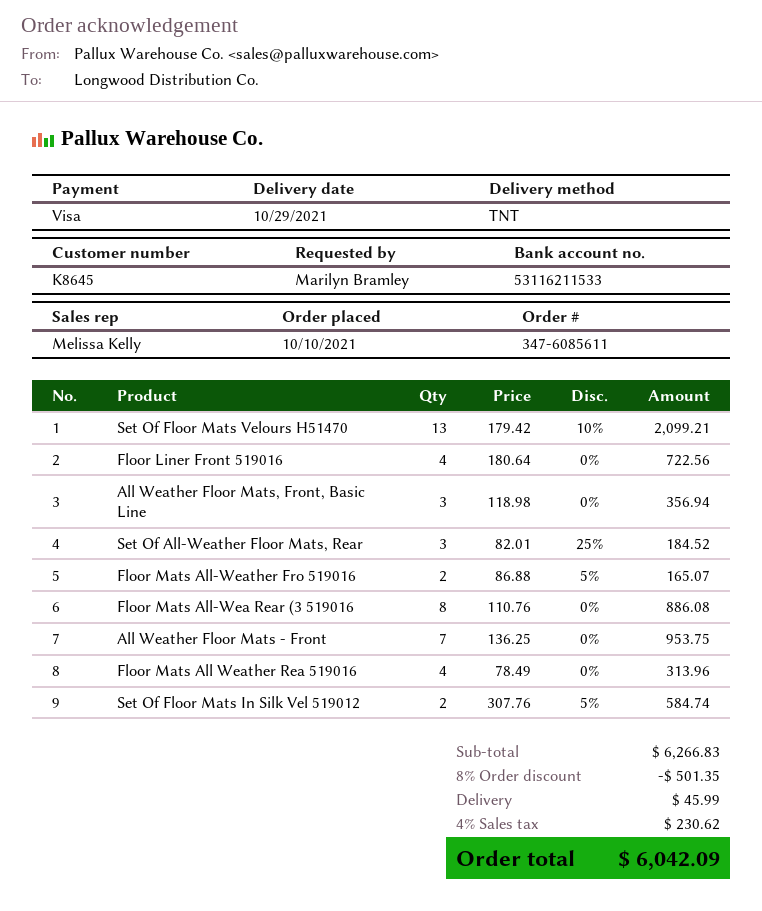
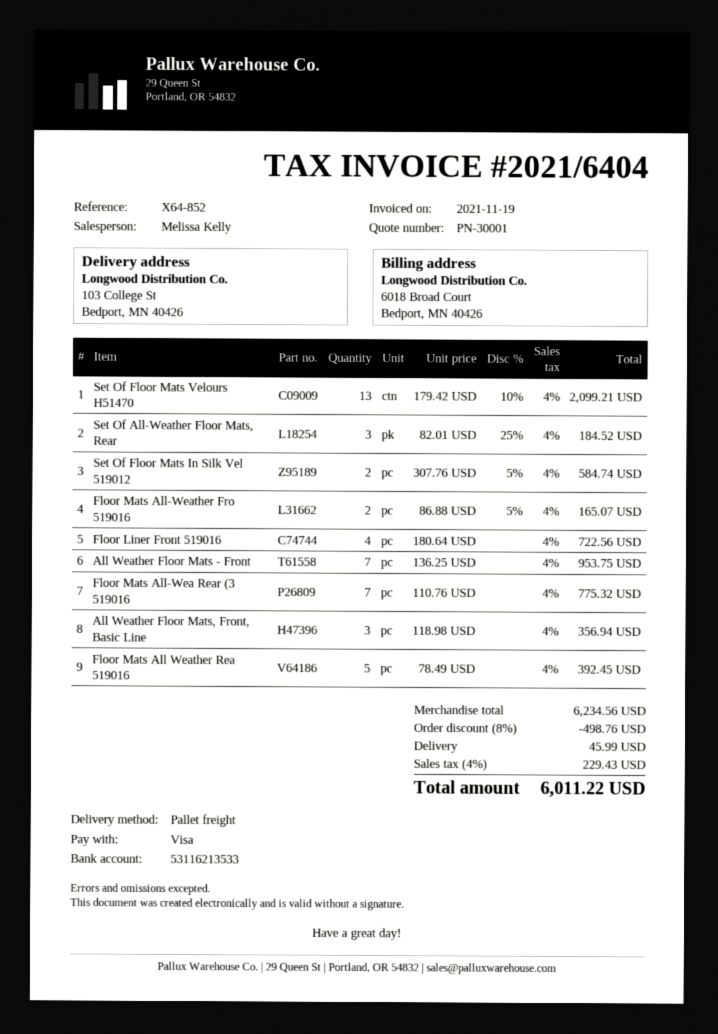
bank account: 53116211533 -> 53116213533
shipping method: TNT -> pallet freight
Floor Mats All-Wea Rear (3 519016: 8 x 110.76 = 886.08 -> 7 x 110.76 = 775.32
Floor Mats All Weather Rea 519016: 4 x 78.49 = 313.96 -> 5 x 78.49 = 392.45
subtotal: 6266.83 -> 6234.56
discount: 8% = 501.35 -> 8% = 498.76
tax: 4% = 230.62 -> 4% = 229.43
total: 6042.09 -> 6011.22

